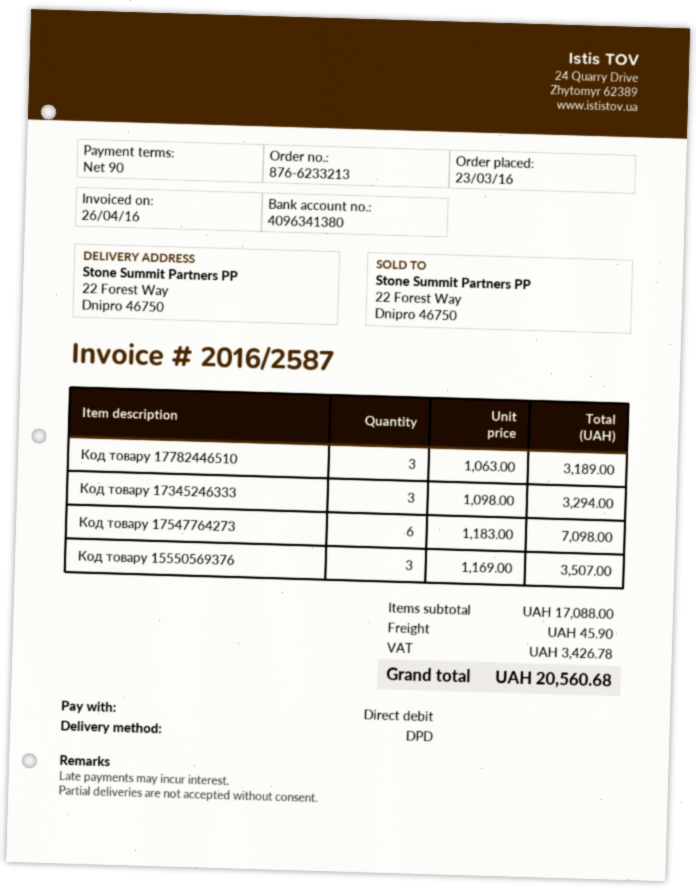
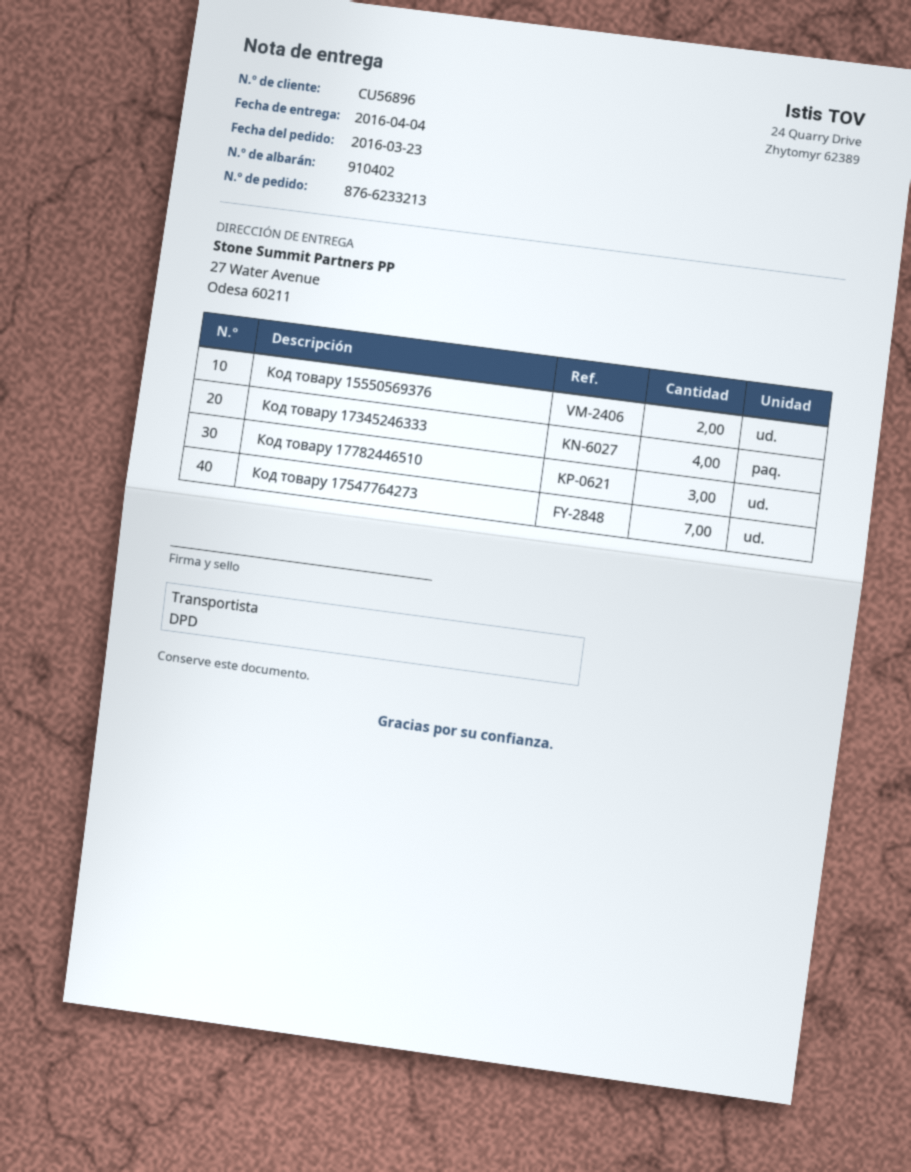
ship to: 22 Forest Way, Dnipro 46750 -> 27 Water Avenue, Odesa 60211
Код товару 17345246333: 3 -> 4
Код товару 17547764273: 6 -> 7
Код товару 15550569376: 3 -> 2

